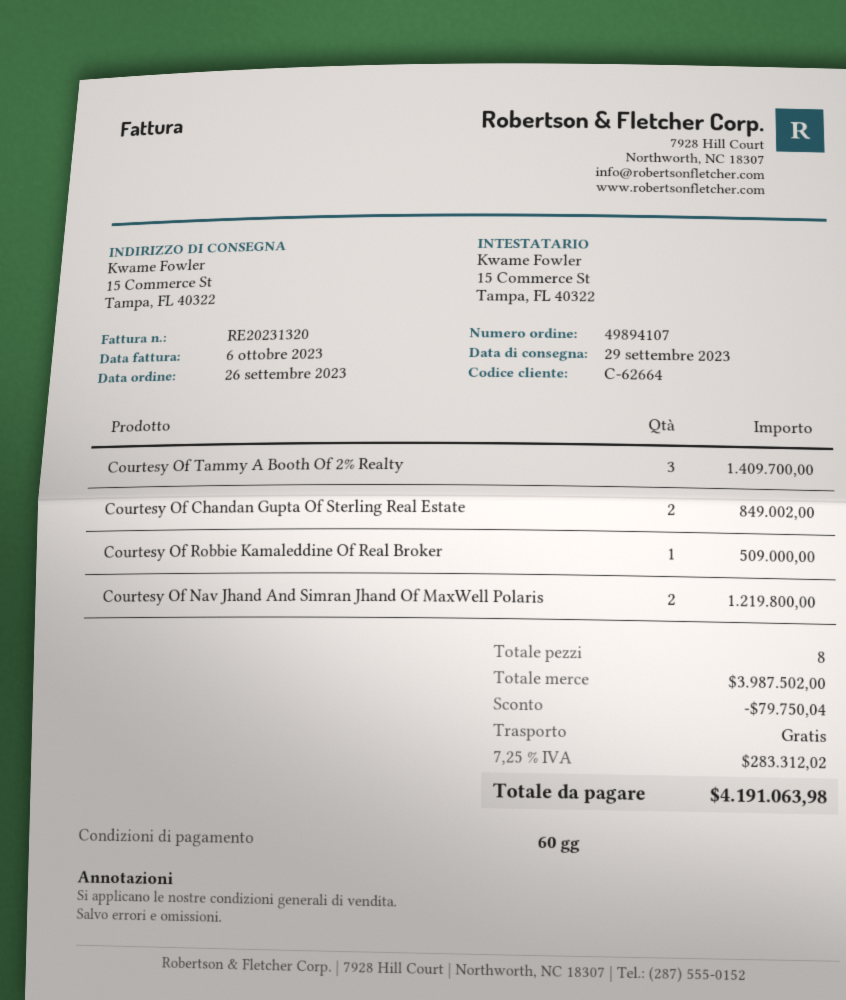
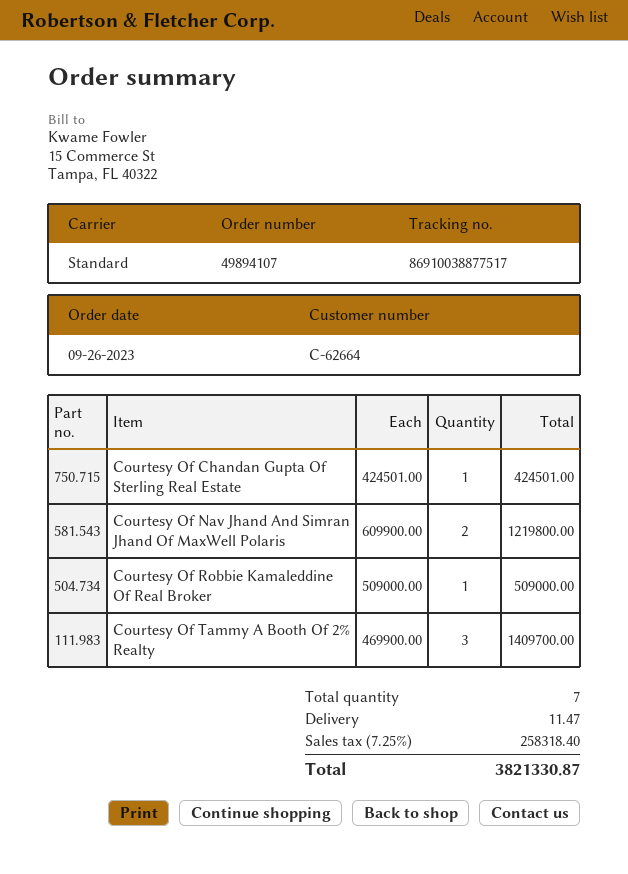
Courtesy Of Chandan Gupta Of Sterling Real Estate: 2 for 849002.00 -> 1 for 424501.00
total quantity: 8 -> 7
discount: 79750.04 -> none
shipping: 0.00 -> 11.47
tax: 7.25% = 283312.02 -> 7.25% = 258318.40
total: 4191063.98 -> 3821330.87

